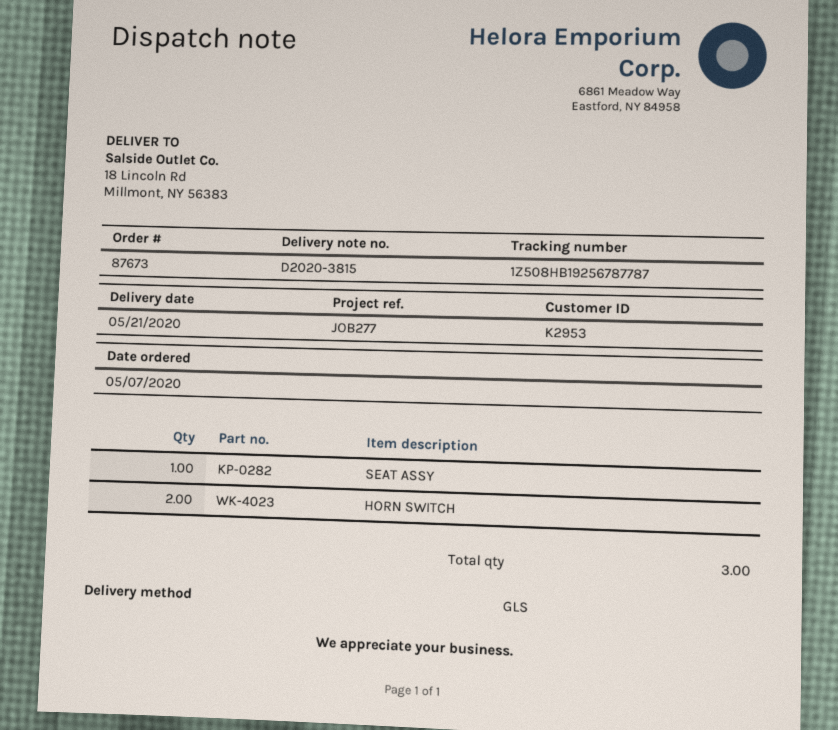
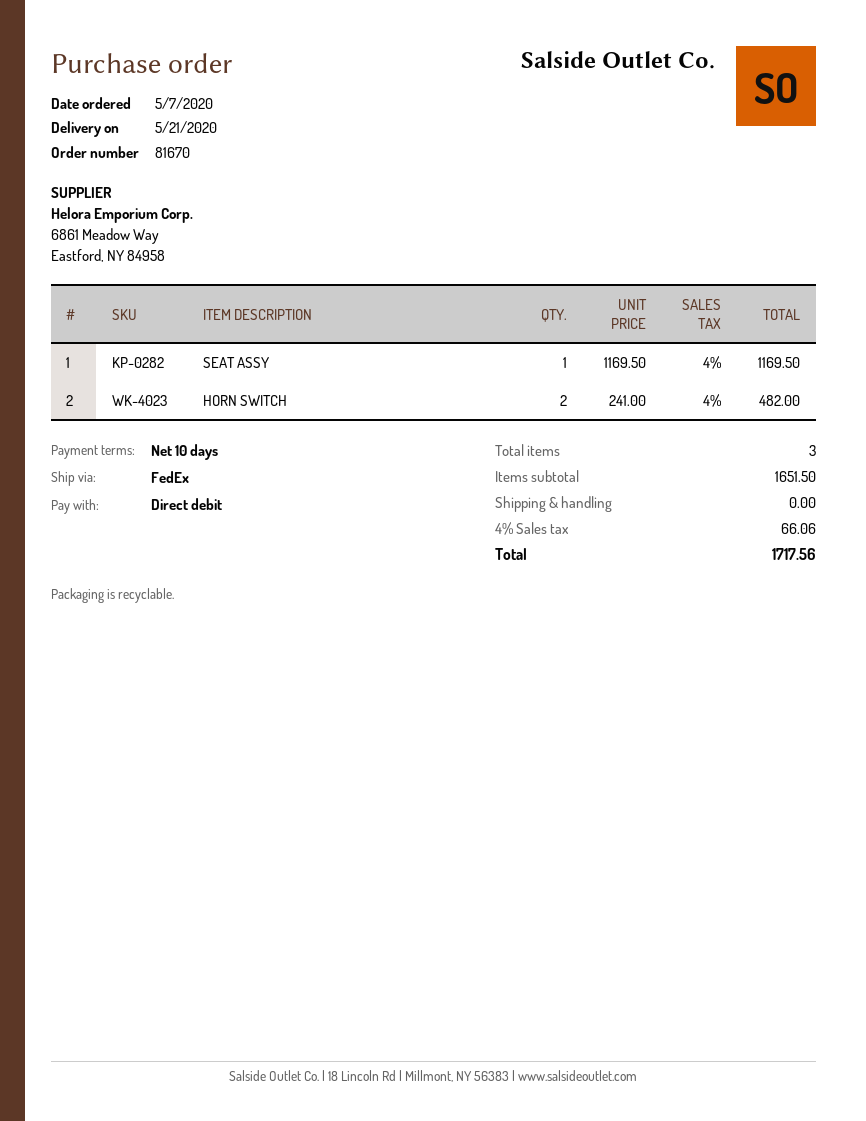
order number: 87673 -> 81670
shipping method: GLS -> FedEx

